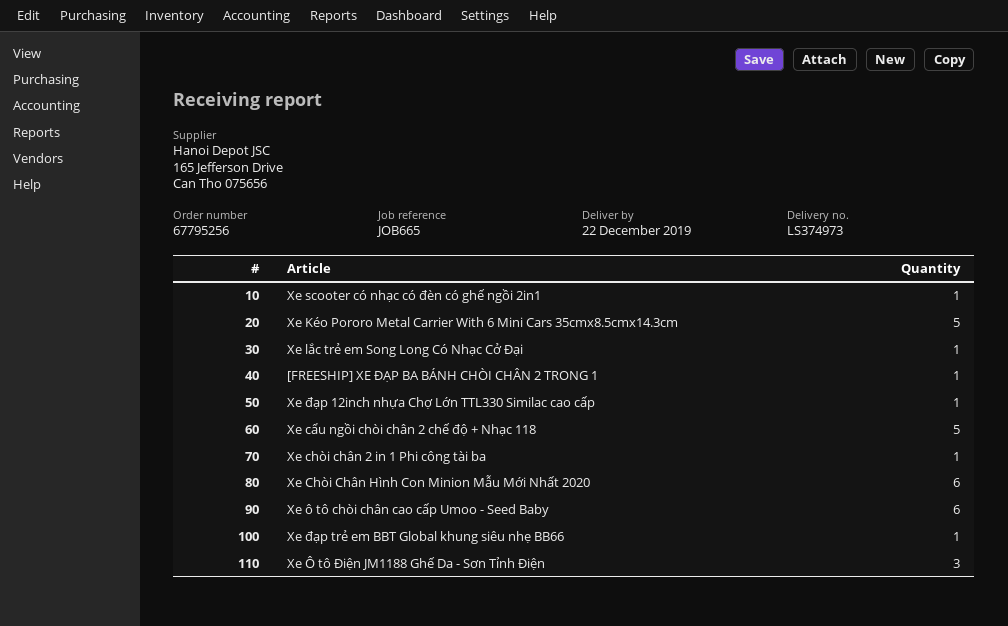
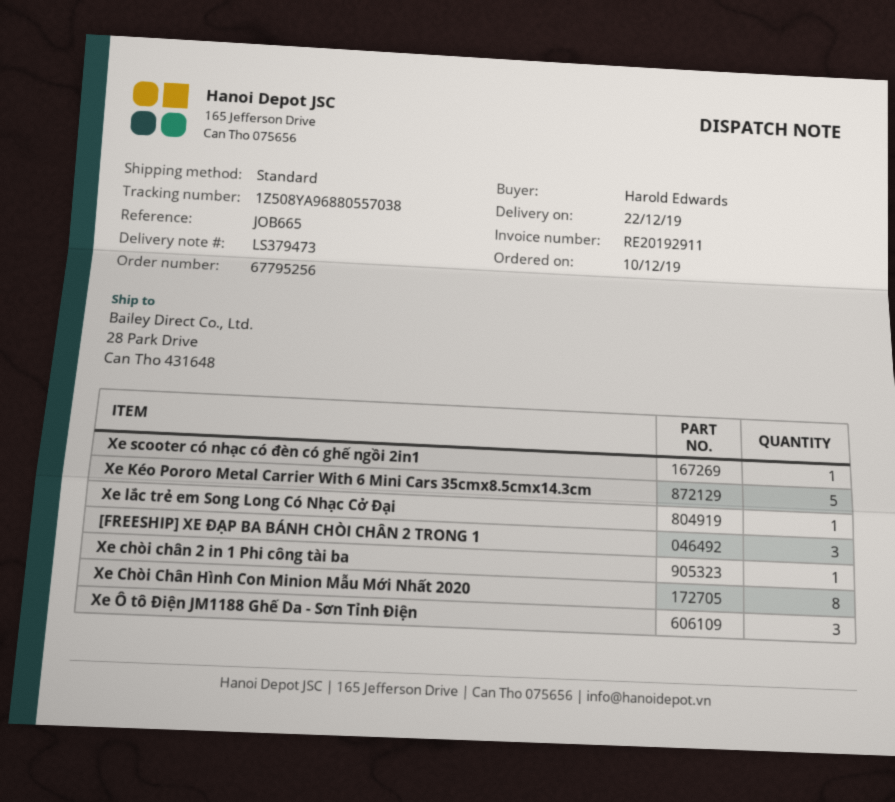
delivery note number: LS374973 -> LS379473
[FREESHIP] XE ĐẠP BA BÁNH CHÒI CHÂN 2 TRONG 1: 1 -> 3
Xe đạp 12inch nhựa Chợ Lớn TTL330 Similac cao cấp: 1 -> none
Xe cẩu ngồi chòi chân 2 chế độ + Nhạc 118: 5 -> none
Xe Chòi Chân Hình Con Minion Mẫu Mới Nhất 2020: 6 -> 8
Xe ô tô chòi chân cao cấp Umoo - Seed Baby: 6 -> none
Xe đạp trẻ em BBT Global khung siêu nhẹ BB66: 1 -> none

